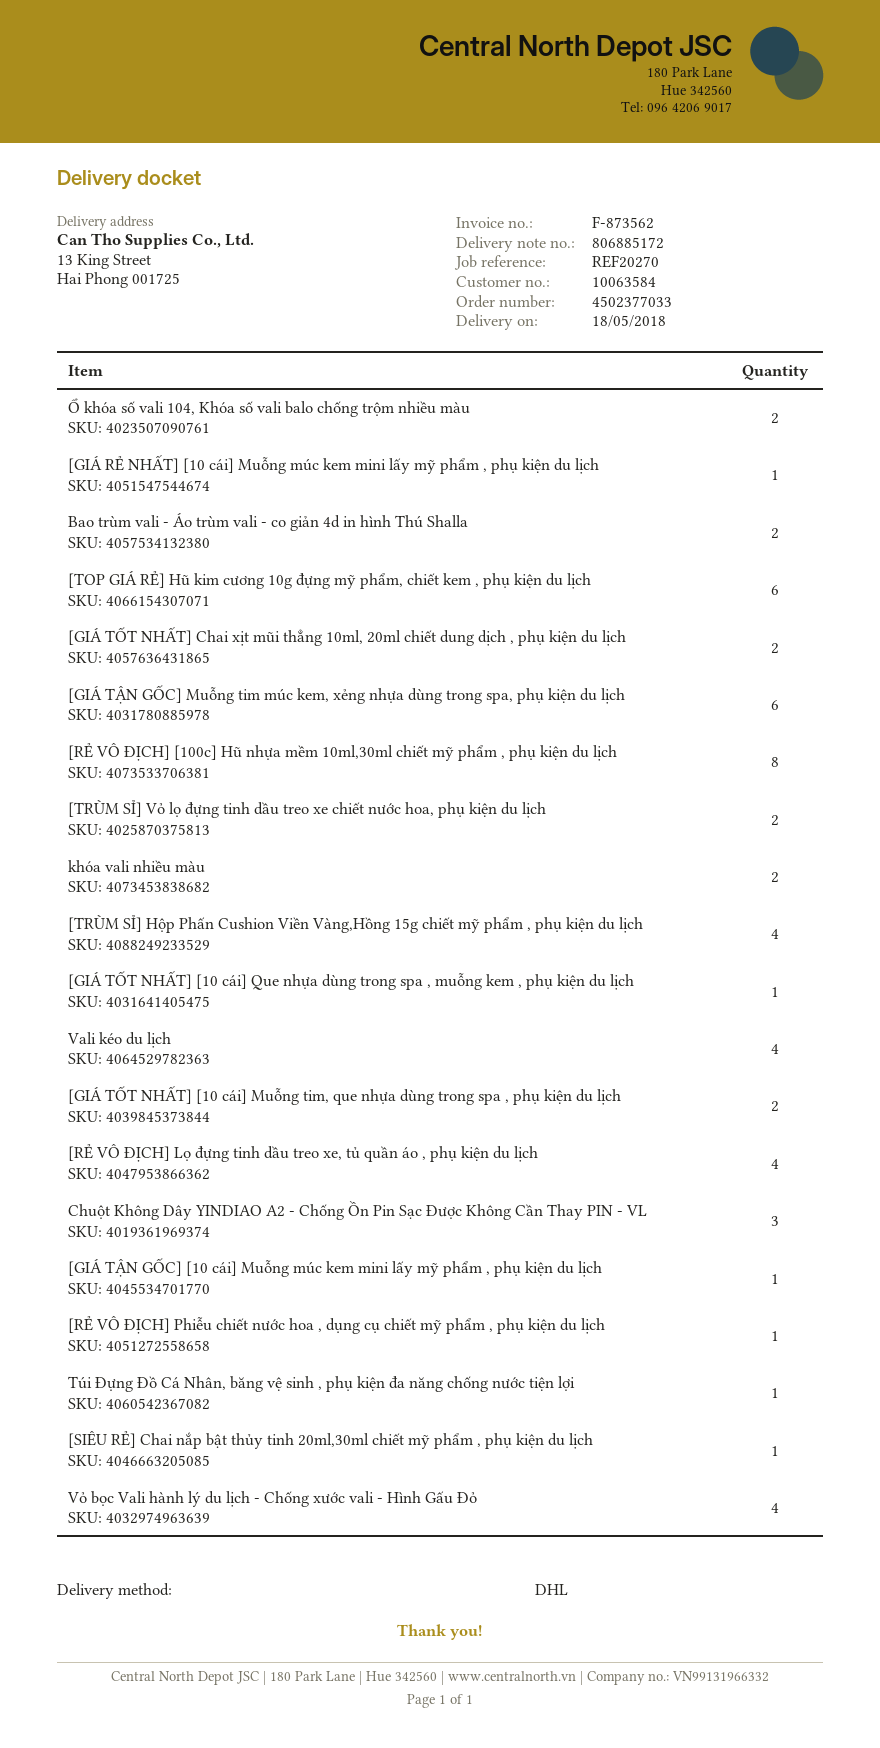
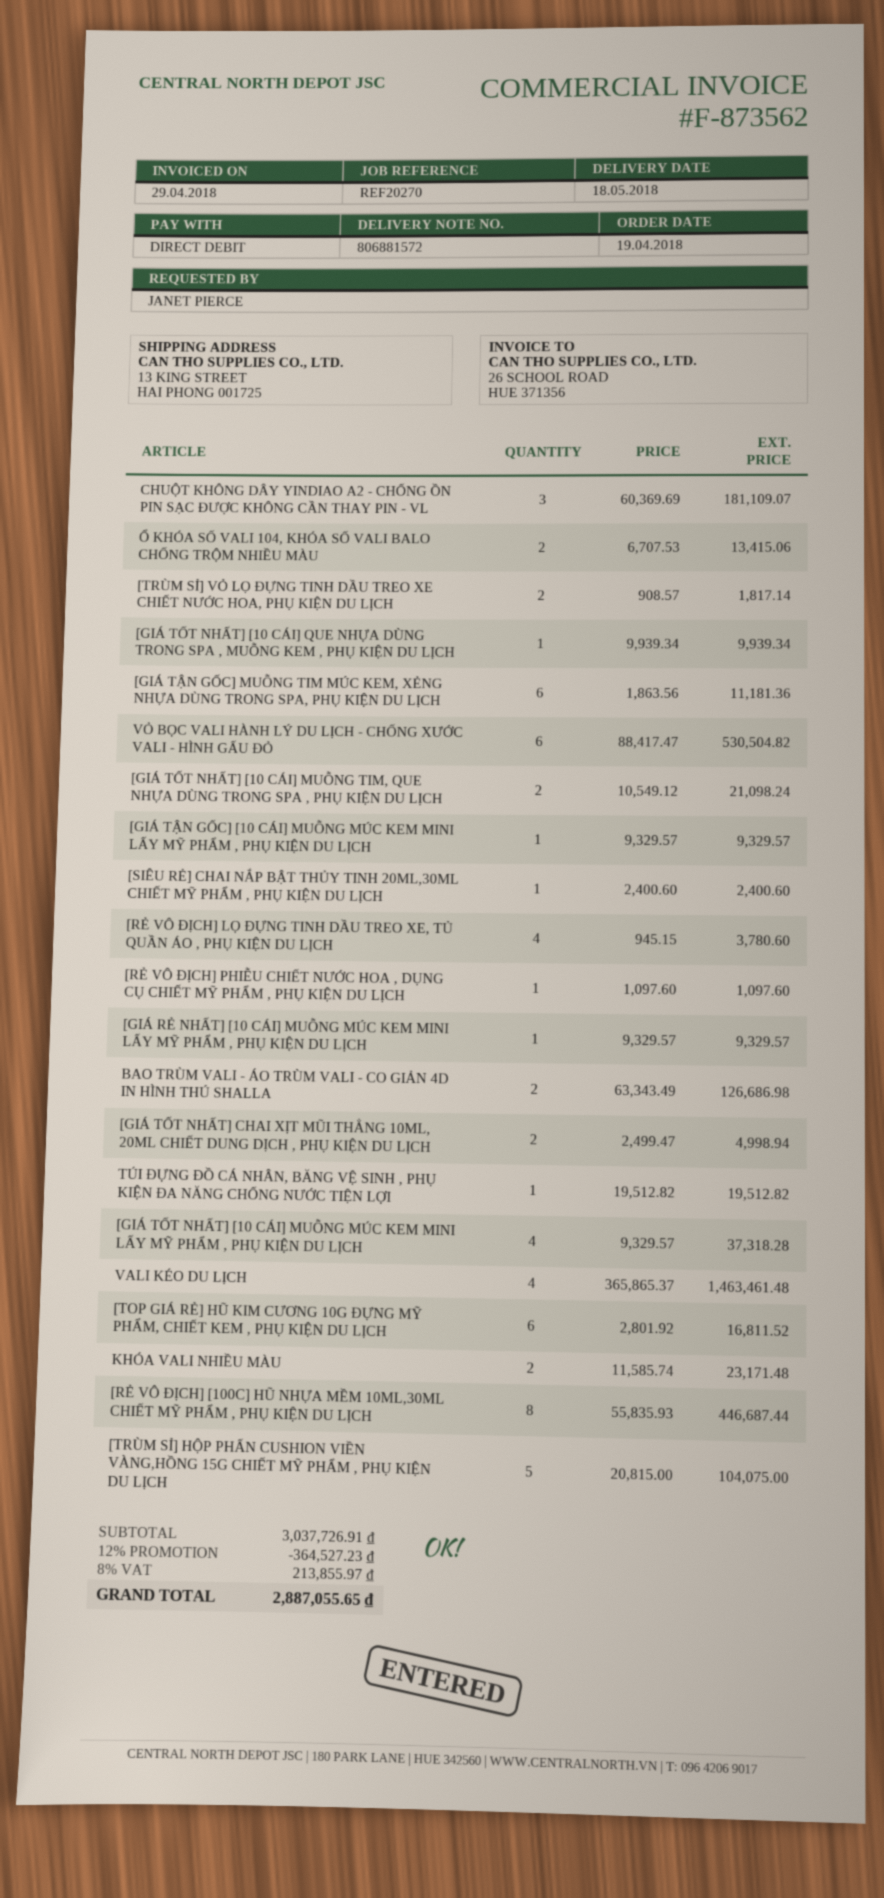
delivery note number: 806885172 -> 806881572
[TRÙM SỈ] Hộp Phấn Cushion Viền Vàng,Hồng 15g chiết mỹ phẩm , phụ kiện du lịch: 4 -> 5
Vỏ bọc Vali hành lý du lịch - Chống xước vali - Hình Gấu Đỏ: 4 -> 6
[GIÁ TỐT NHẤT] [10 CÁI] MUỖNG MÚC KEM MINI LẤY MỸ PHẨM , PHỤ KIỆN DU LỊCH: none -> 4

